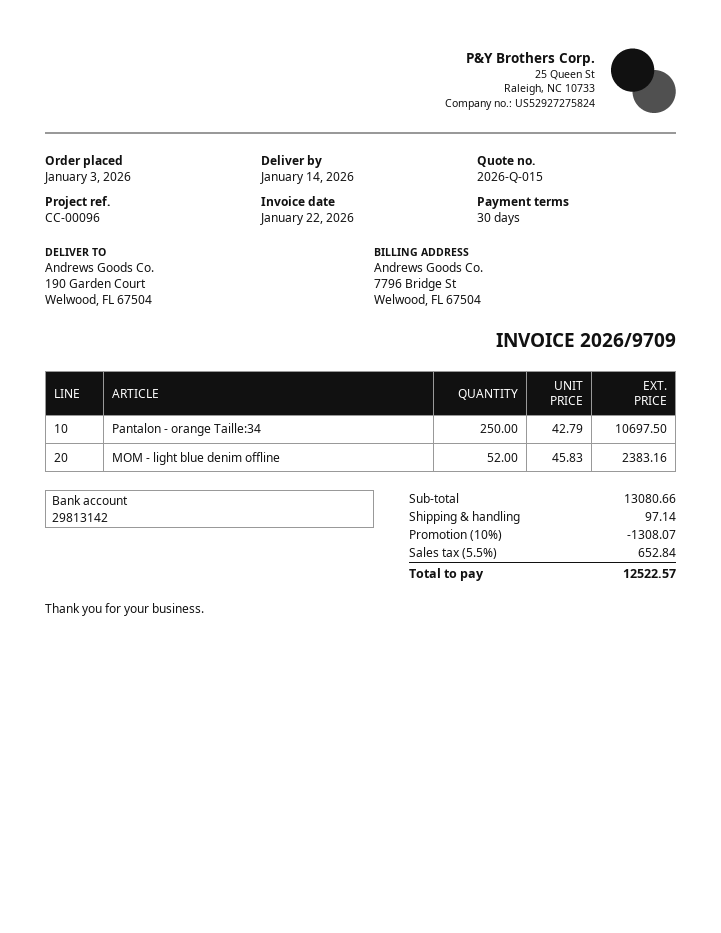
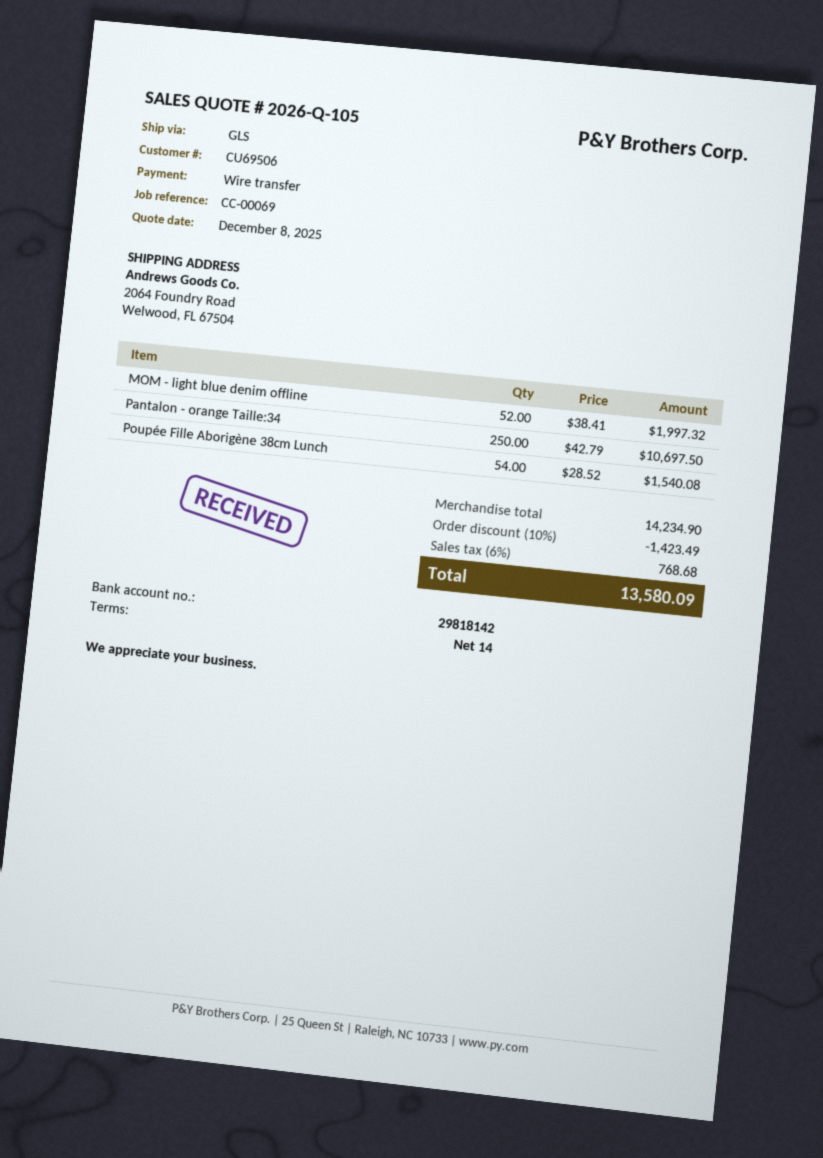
quote number: 2026-Q-015 -> 2026-Q-105
payment terms: 30 days -> 14 days
reference: CC-00096 -> CC-00069
bank account: 29813142 -> 29818142
ship to: 190 Garden Court, Welwood, FL 67504 -> 2064 Foundry Road, Welwood, FL 67504
MOM - light blue denim offline: 52 x 45.83 = 2383.16 -> 52 x 38.41 = 1997.32
Poupée Fille Aborigène 38cm Lunch: none -> 54 x 28.52 = 1540.08
subtotal: 13080.66 -> 14234.90
discount: 10% = 1308.07 -> 10% = 1423.49
shipping: 97.14 -> none
tax: 5.5% = 652.84 -> 6% = 768.68
total: 12522.57 -> 13580.09

